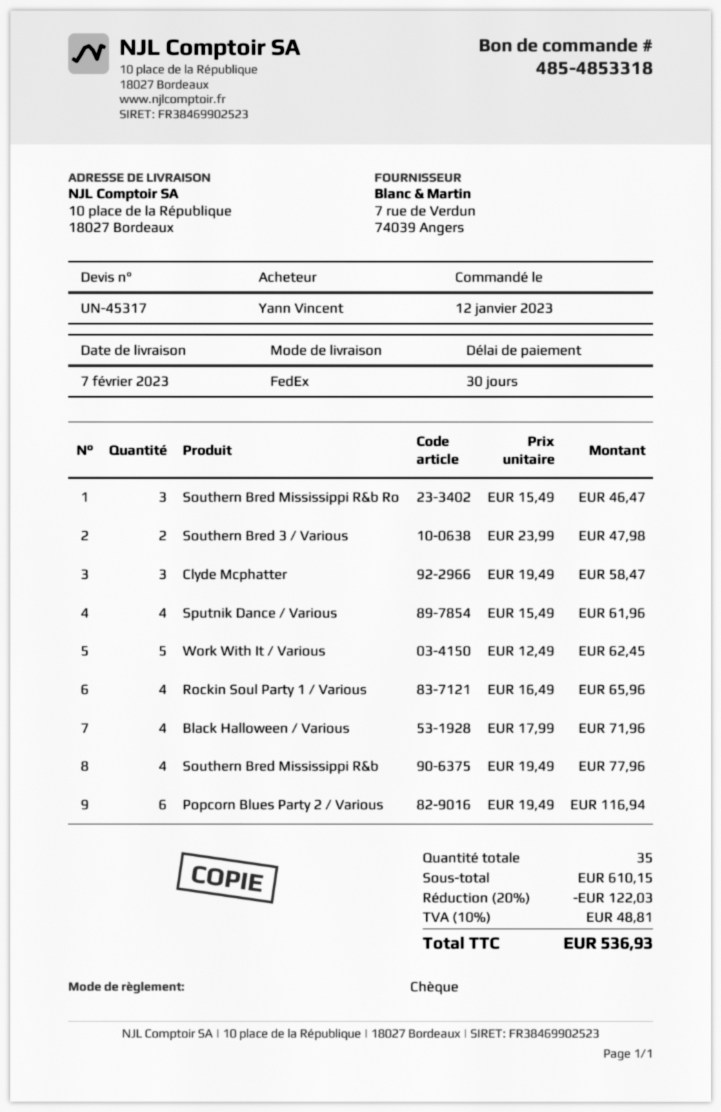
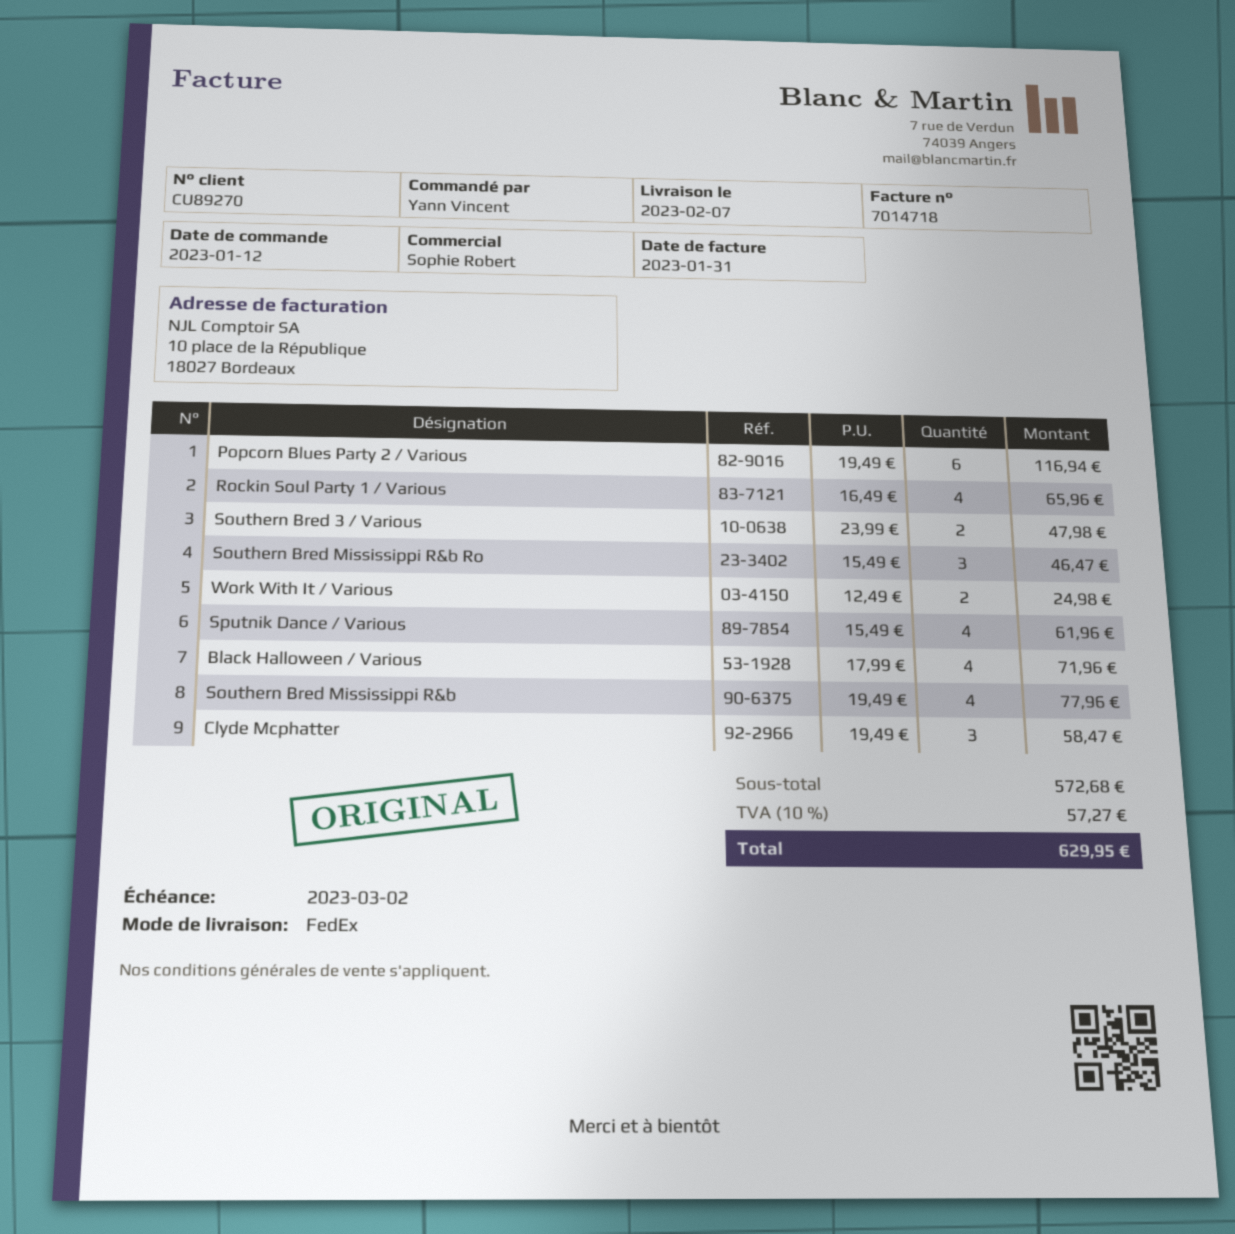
Work With It / Various: 5 x 12.49 = 62.45 -> 2 x 12.49 = 24.98
subtotal: 610.15 -> 572.68
discount: 20% = 122.03 -> none
tax: 10% = 48.81 -> 10% = 57.27
total: 536.93 -> 629.95

